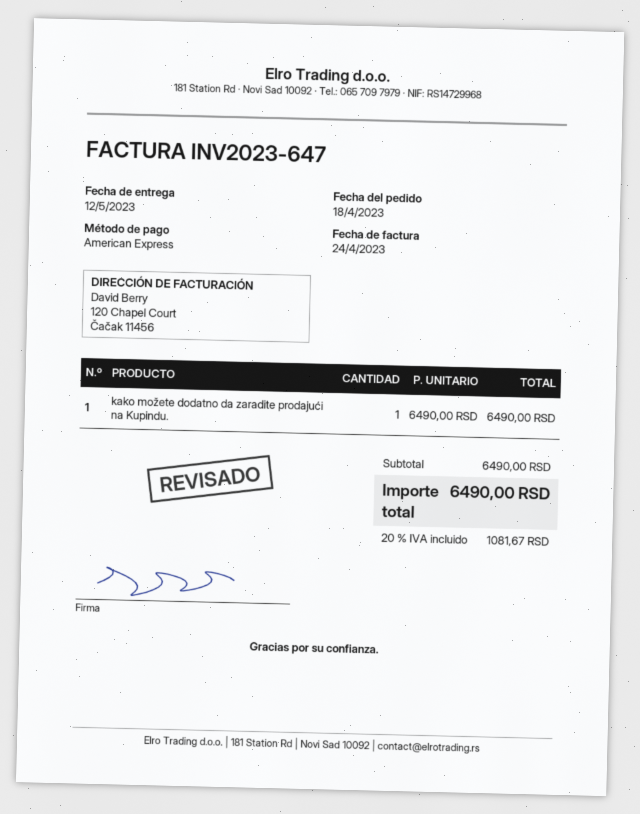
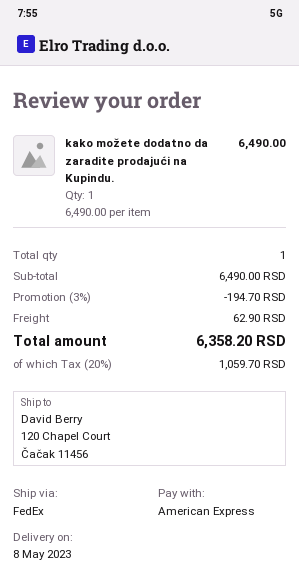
delivery date: 2023-05-12 -> 2023-05-08
discount: none -> 3% = 194.70
shipping: none -> 62.90
tax: 20% = 1081.67 -> 20% = 1059.70
total: 6490.00 -> 6358.20

